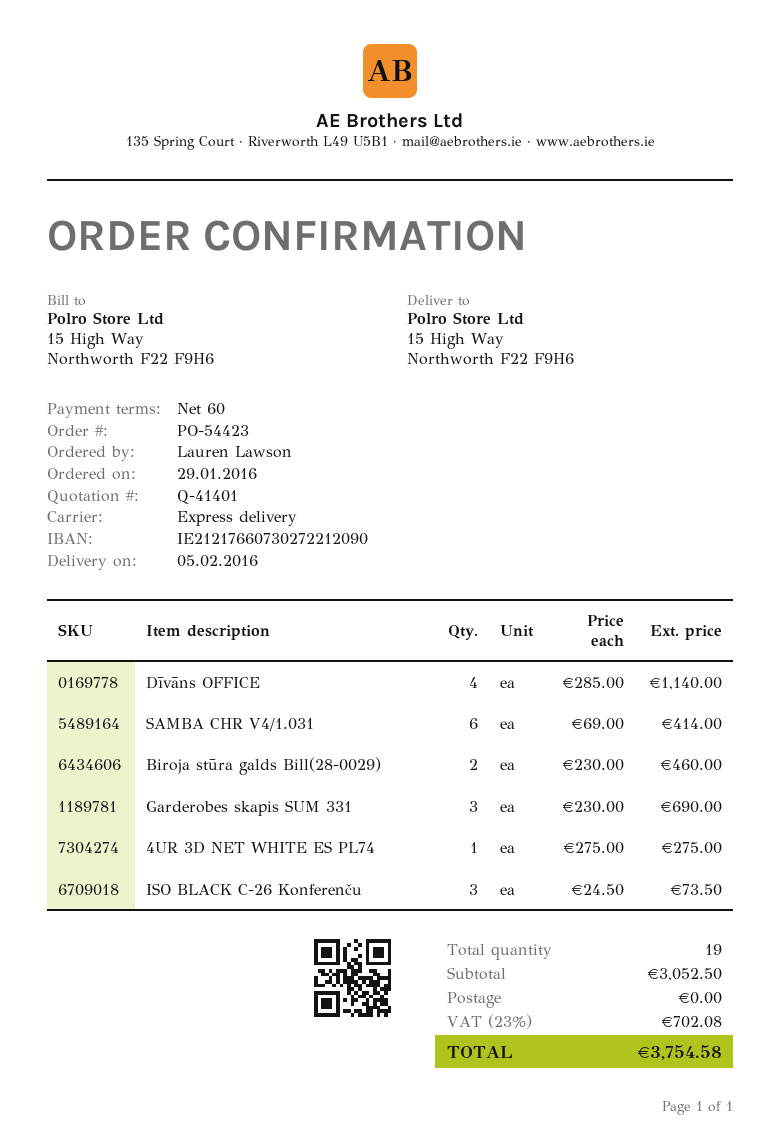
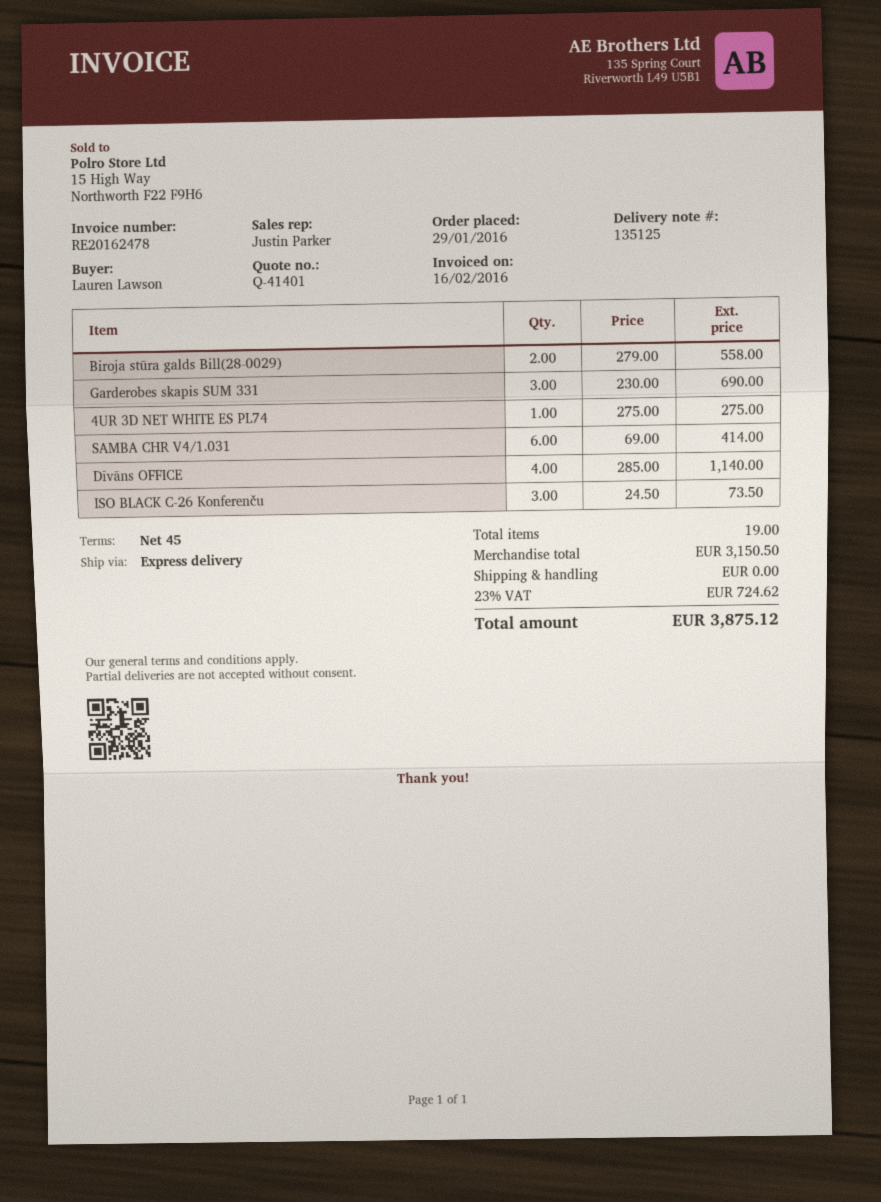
payment terms: 60 days -> 45 days
Biroja stūra galds Bill(28-0029): 2 x 230.00 = 460.00 -> 2 x 279.00 = 558.00
subtotal: 3052.50 -> 3150.50
tax: 23% = 702.08 -> 23% = 724.62
total: 3754.58 -> 3875.12

